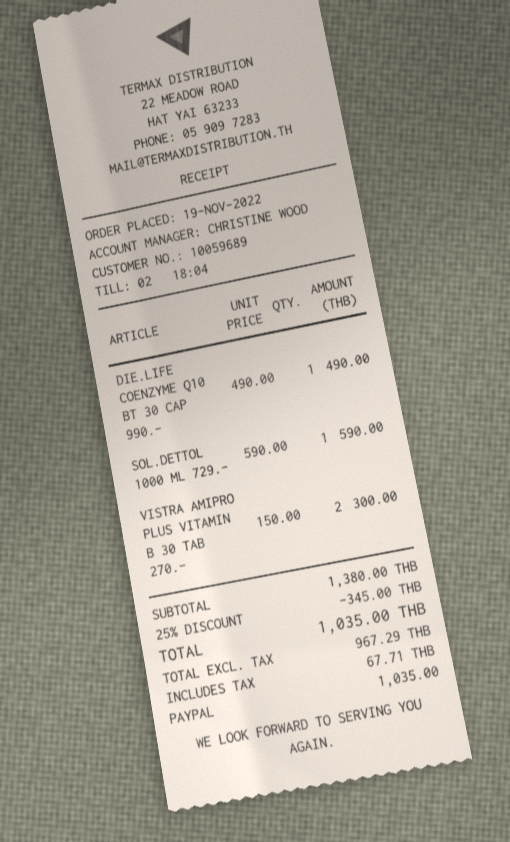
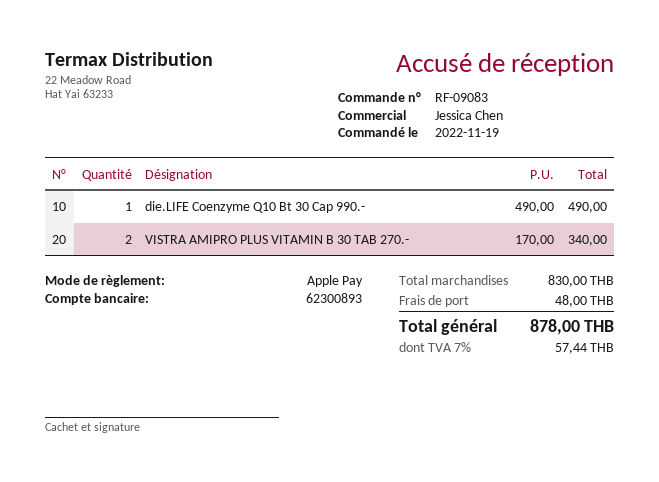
sales rep: CHRISTINE WOOD -> Jessica Chen
payment method: PayPal -> Apple Pay
SOL.DETTOL 1000 ML 729.-: 1 x 590.00 = 590.00 -> none
VISTRA AMIPRO PLUS VITAMIN B 30 TAB 270.-: 2 x 150.00 = 300.00 -> 2 x 170.00 = 340.00
subtotal: 1380.00 -> 830.00
discount: 25% = 345.00 -> none
shipping: none -> 48.00
tax: 67.71 -> 57.44
total: 1035.00 -> 878.00

